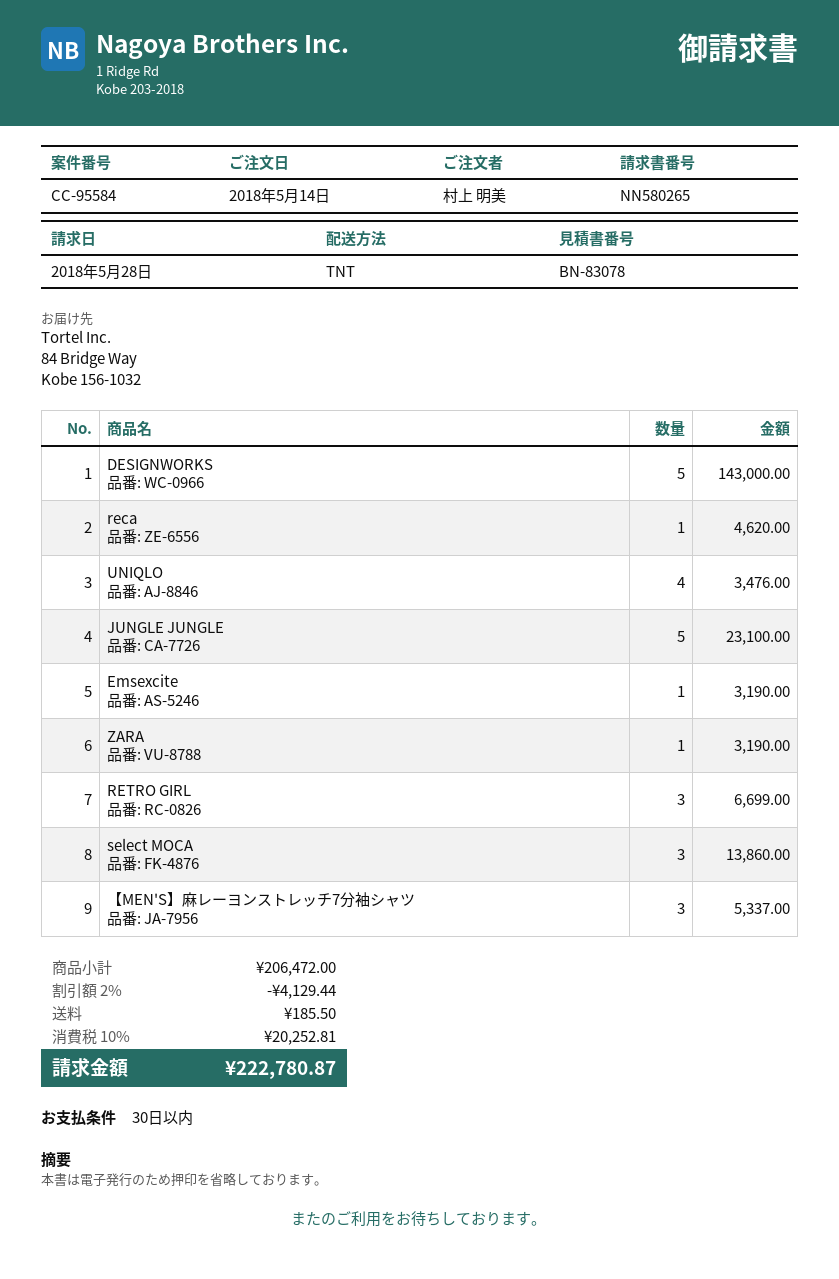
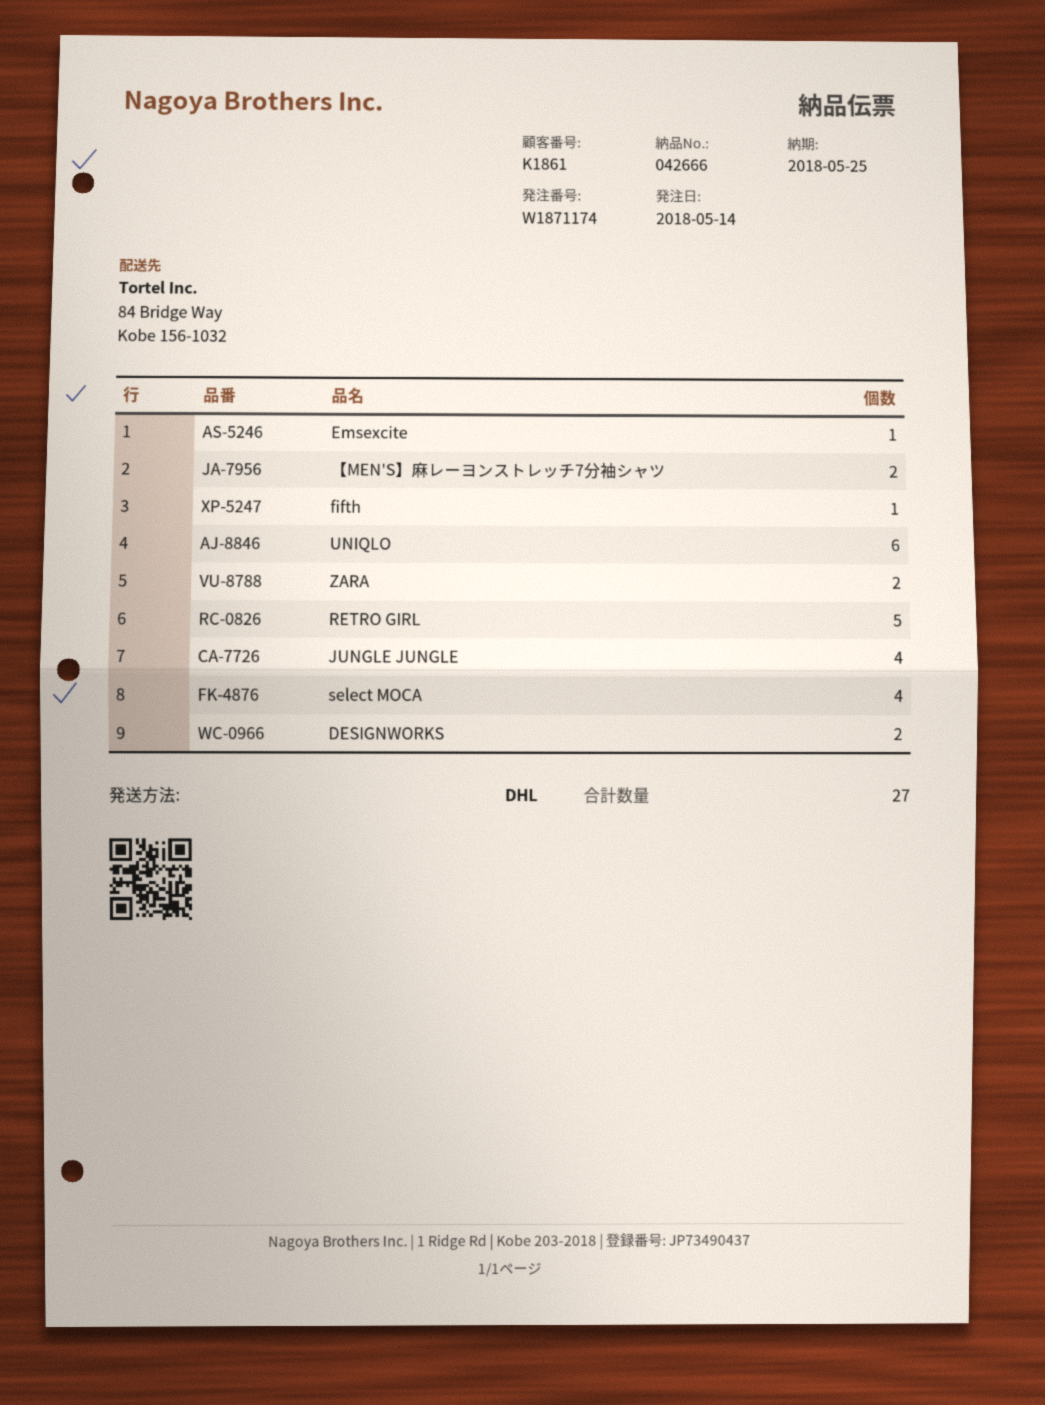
shipping method: TNT -> DHL
DESIGNWORKS: 5 -> 2
reca: 1 -> none
UNIQLO: 4 -> 6
JUNGLE JUNGLE: 5 -> 4
ZARA: 1 -> 2
RETRO GIRL: 3 -> 5
select MOCA: 3 -> 4
【MEN'S】麻レーヨンストレッチ7分袖シャツ: 3 -> 2
fifth: none -> 1

